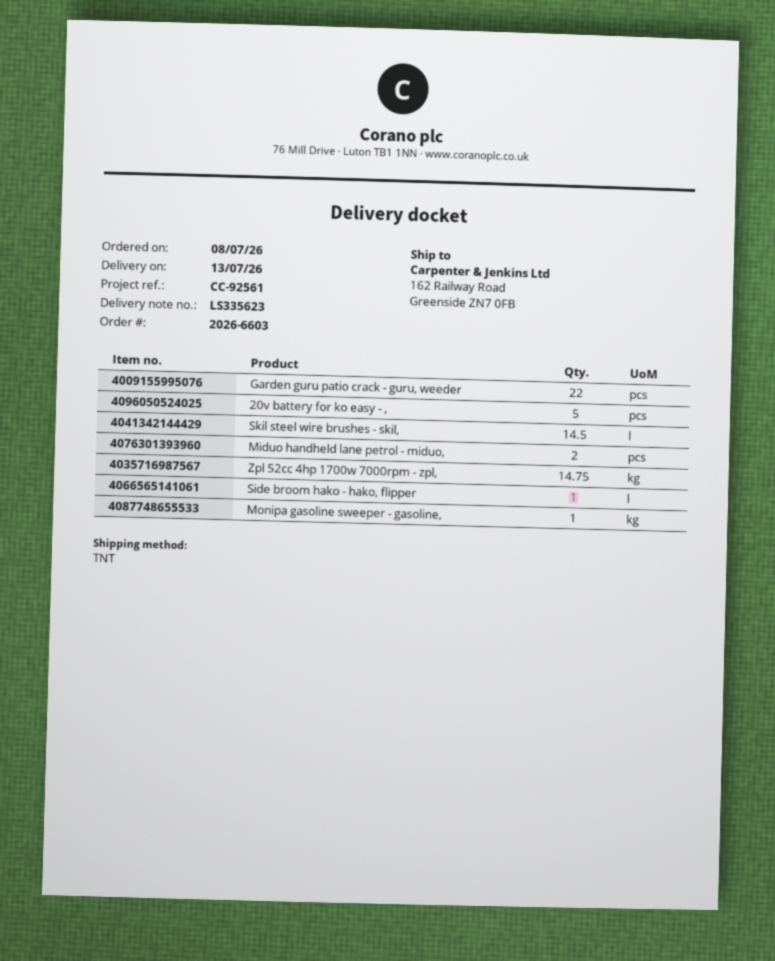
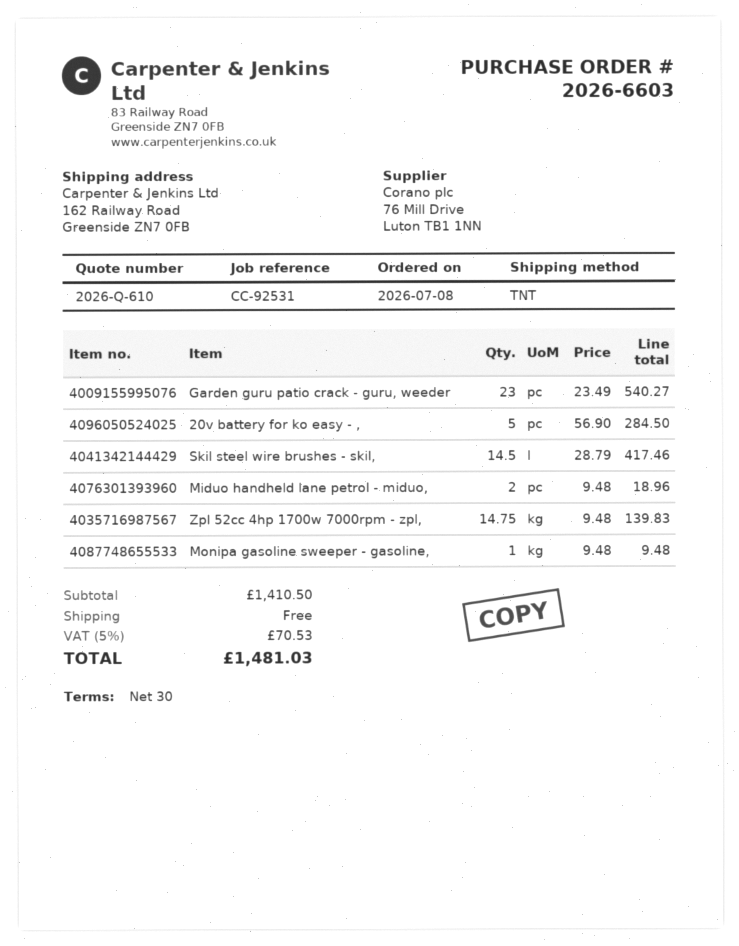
reference: CC-92561 -> CC-92531
Garden guru patio crack - guru, weeder: 22 -> 23
Side broom hako - hako, flipper: 1 -> none

